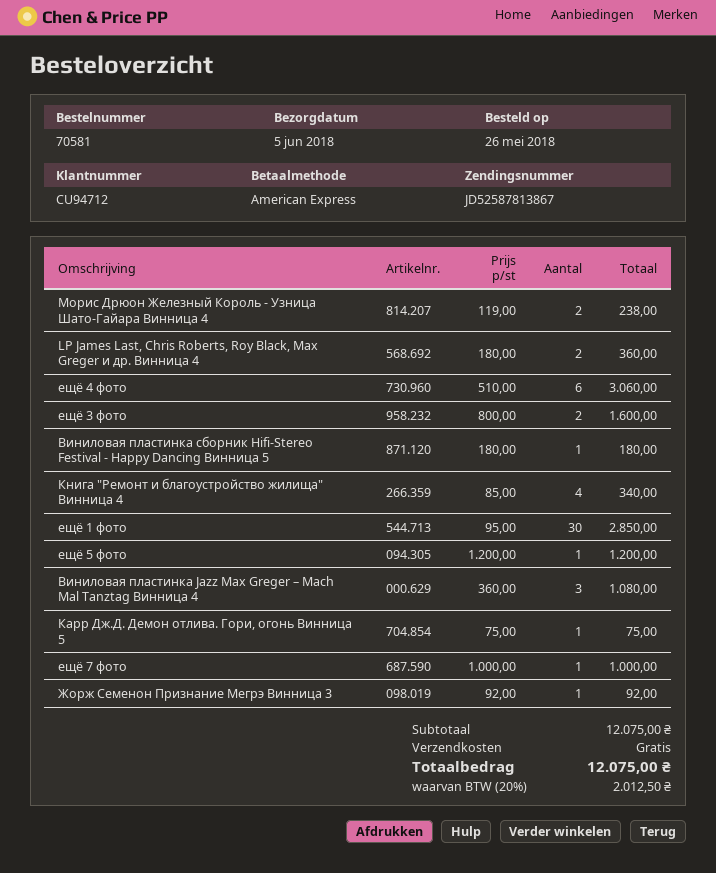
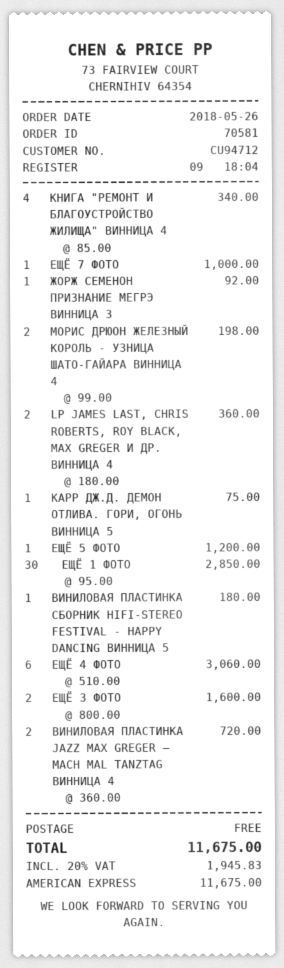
Морис Дрюон Железный Король - Узница Шато-Гайара Винница 4: 2 x 119.00 = 238.00 -> 2 x 99.00 = 198.00
Виниловая пластинка Jazz Max Greger – Mach Mal Tanztag Винница 4: 3 x 360.00 = 1080.00 -> 2 x 360.00 = 720.00
tax: 20% = 2012.50 -> 20% = 1945.83
total: 12075.00 -> 11675.00

